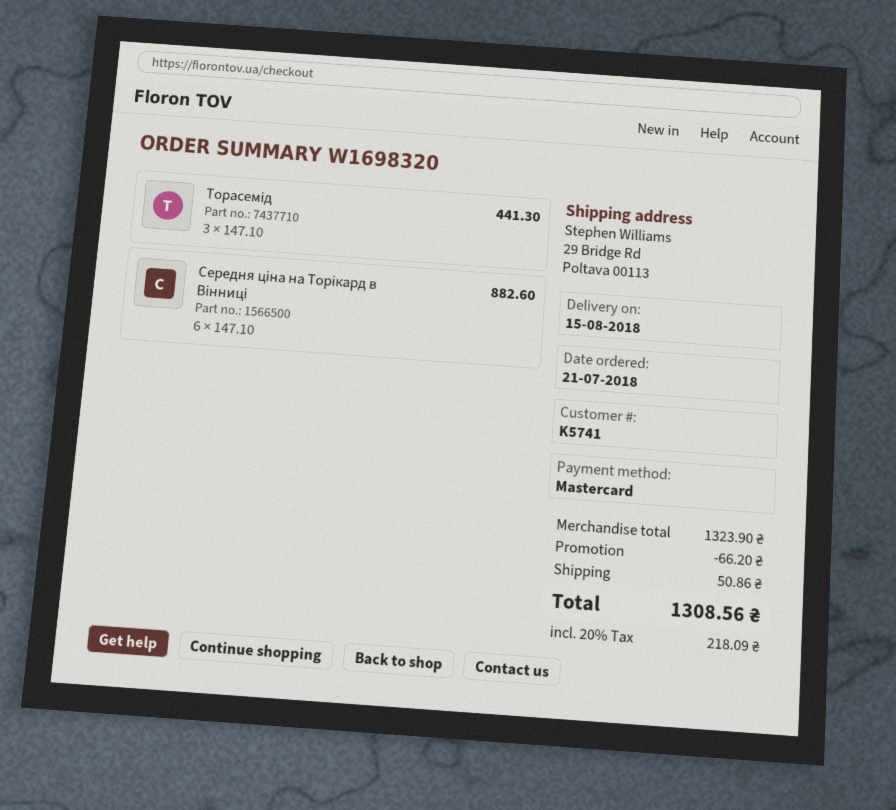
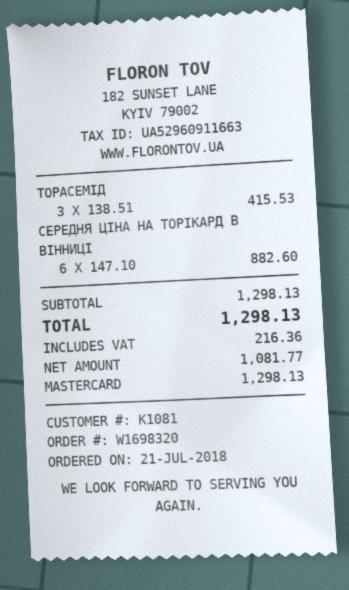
customer number: K5741 -> K1081
Торасемід: 3 x 147.10 = 441.30 -> 3 x 138.51 = 415.53
subtotal: 1323.90 -> 1298.13
discount: 66.20 -> none
shipping: 50.86 -> none
tax: 218.09 -> 216.36
total: 1308.56 -> 1298.13

